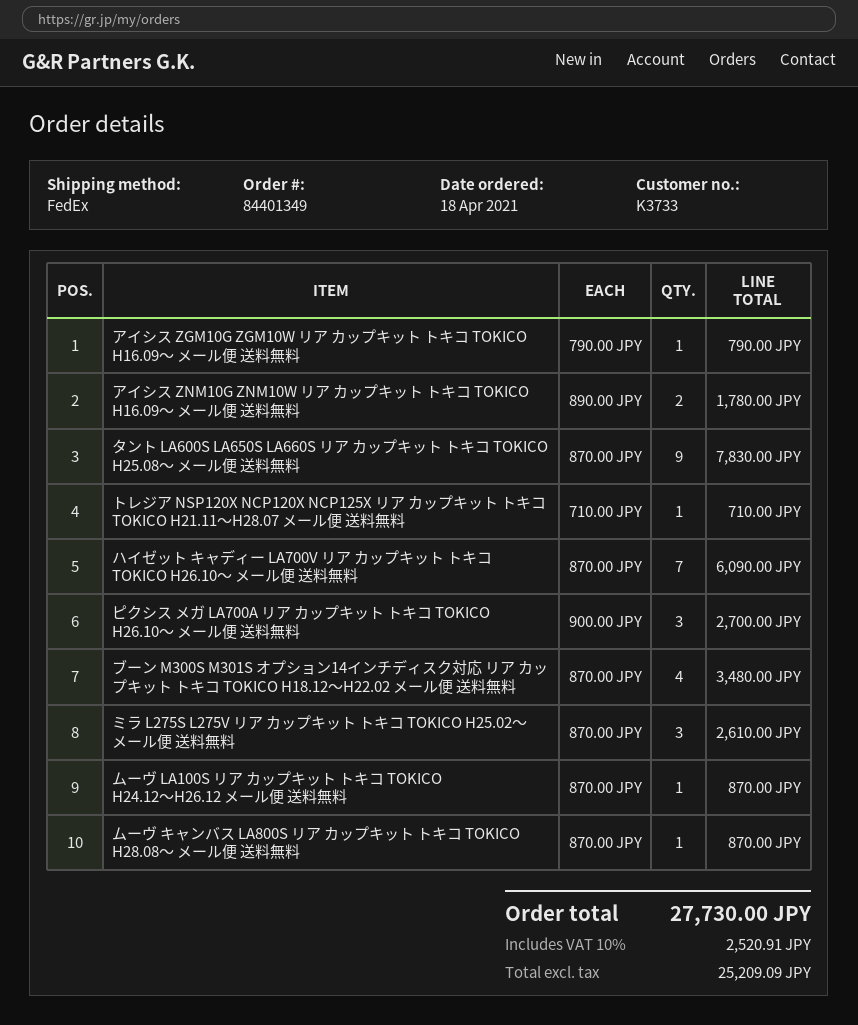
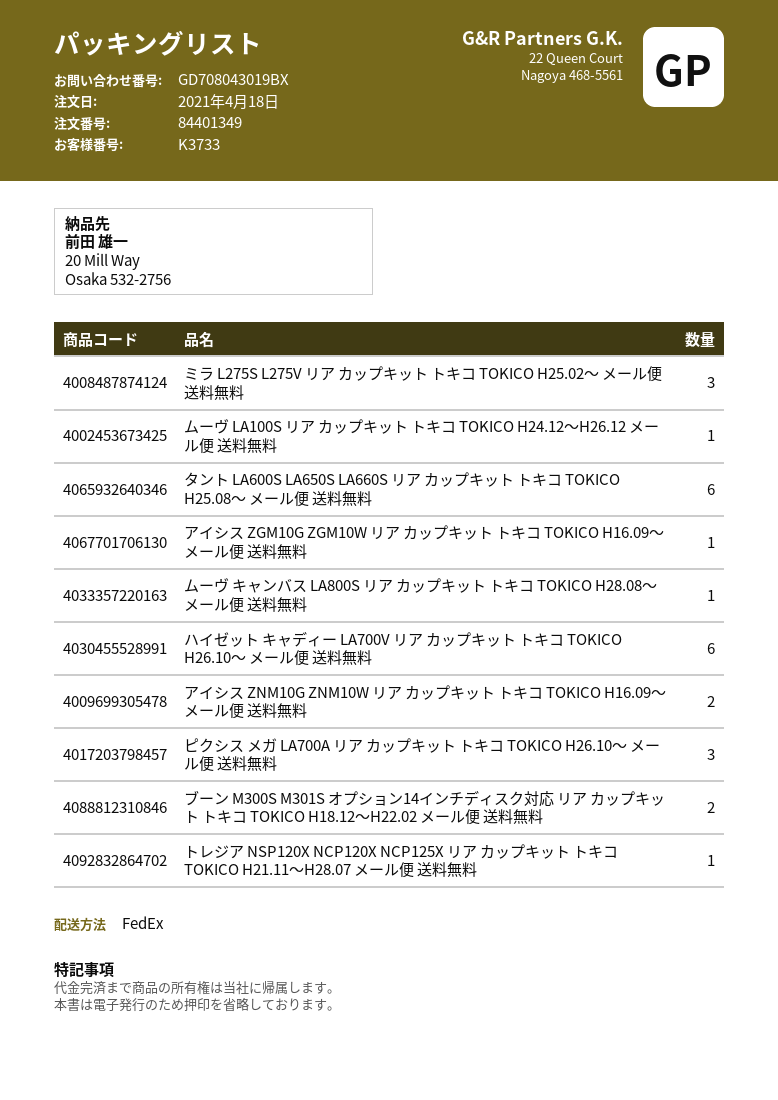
タント LA600S LA650S LA660S リア カップキット トキコ TOKICO H25.08〜 メール便 送料無料: 9 -> 6
ハイゼット キャディー LA700V リア カップキット トキコ TOKICO H26.10〜 メール便 送料無料: 7 -> 6
ブーン M300S M301S オプション14インチディスク対応 リア カップキット トキコ TOKICO H18.12〜H22.02 メール便 送料無料: 4 -> 2

